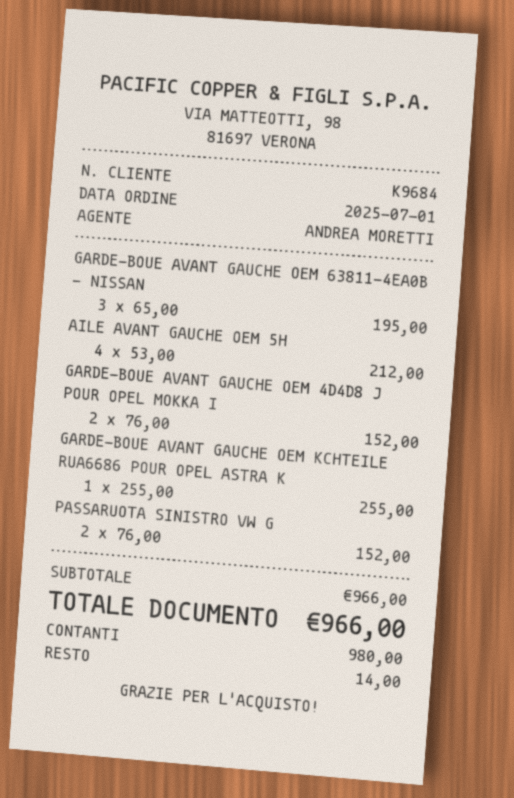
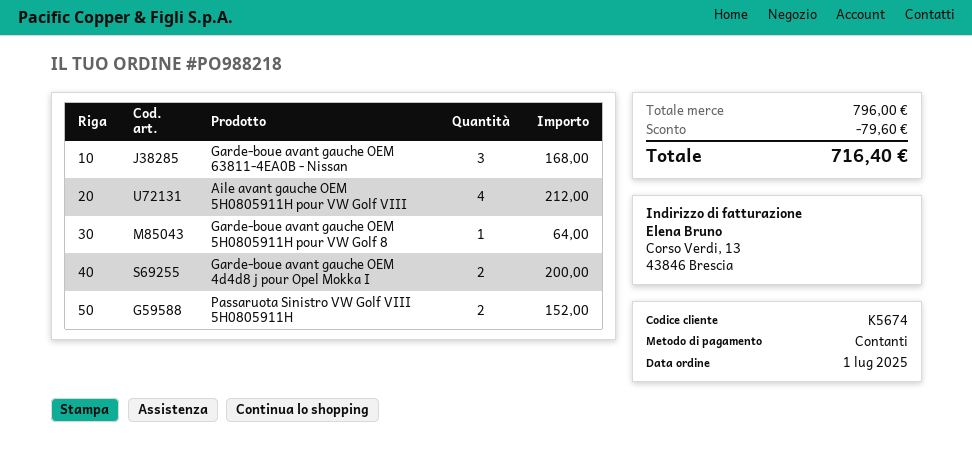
customer number: K9684 -> K5674
GARDE-BOUE AVANT GAUCHE OEM 63811-4EA0B - NISSAN: 3 for 195.00 -> 3 for 168.00
GARDE-BOUE AVANT GAUCHE OEM 4D4D8 J POUR OPEL MOKKA I: 2 for 152.00 -> 2 for 200.00
GARDE-BOUE AVANT GAUCHE OEM KCHTEILE RUA6686 POUR OPEL ASTRA K: 1 for 255.00 -> none
Garde-boue avant gauche OEM 5H0805911H pour VW Golf 8: none -> 1 for 64.00
subtotal: 966.00 -> 796.00
discount: none -> 79.60
total: 966.00 -> 716.40

